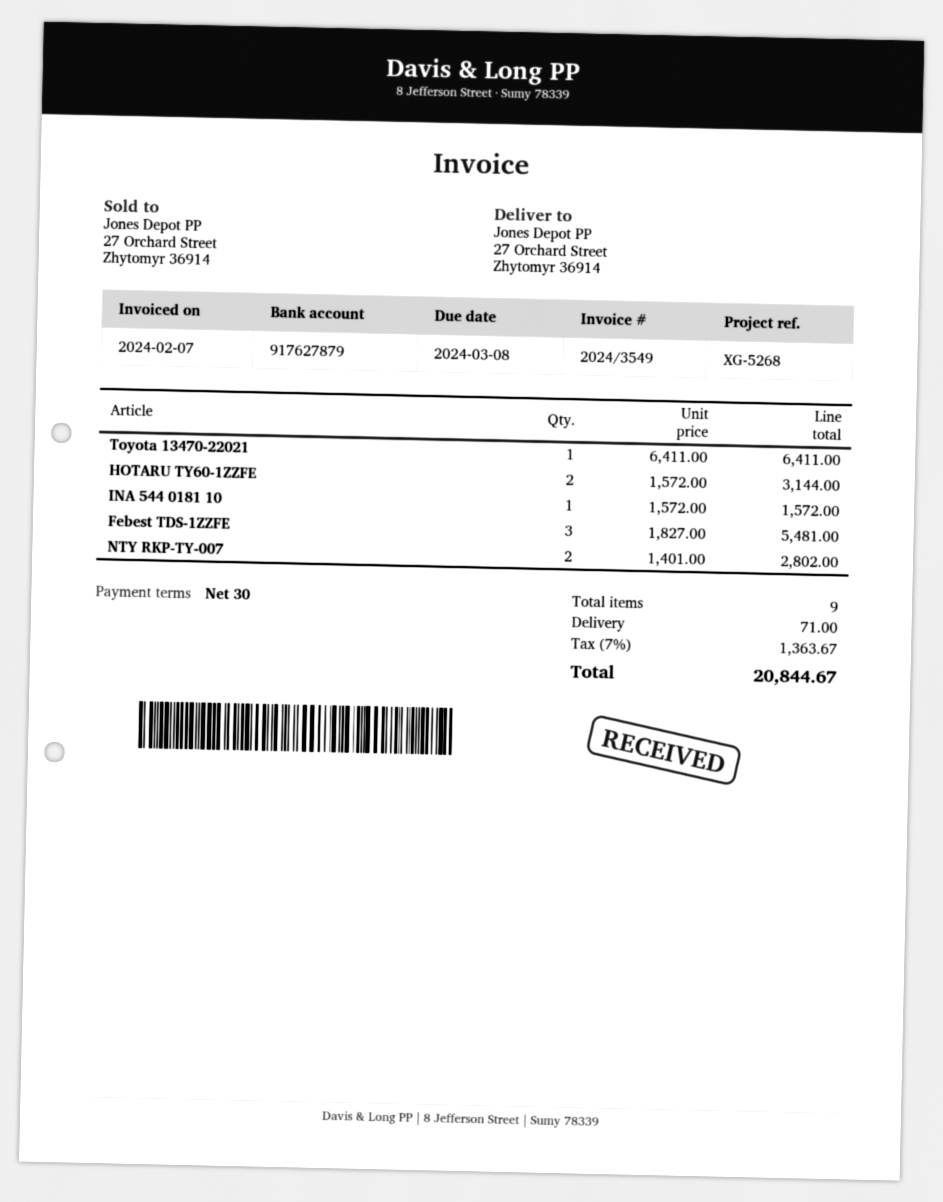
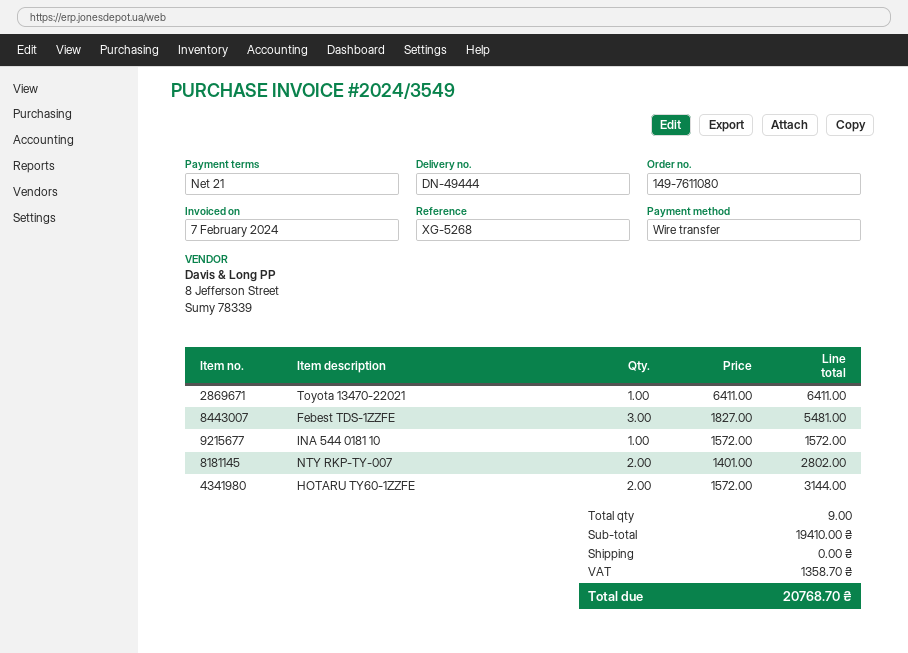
payment terms: 30 days -> 21 days
shipping: 71.00 -> 0.00
tax: 1363.67 -> 1358.70
total: 20844.67 -> 20768.70

